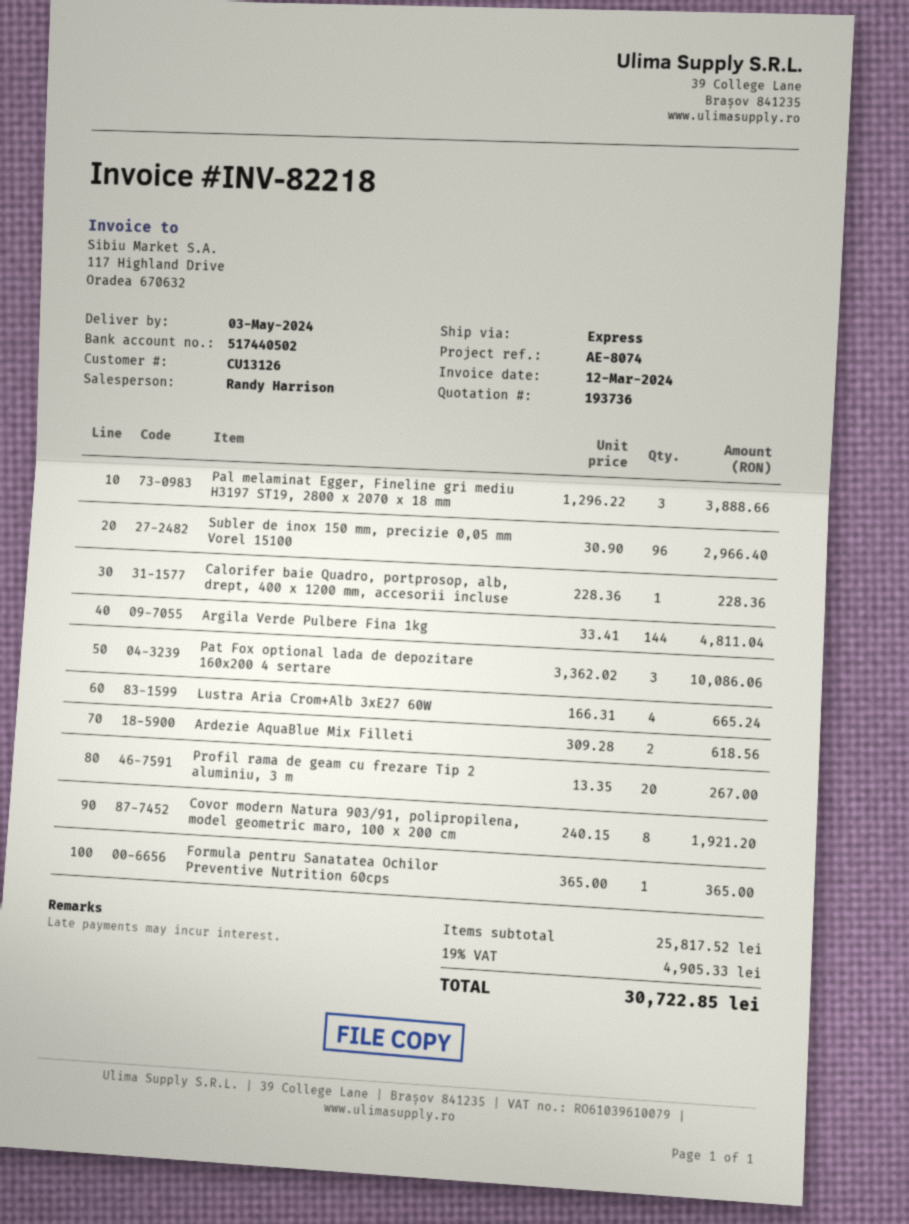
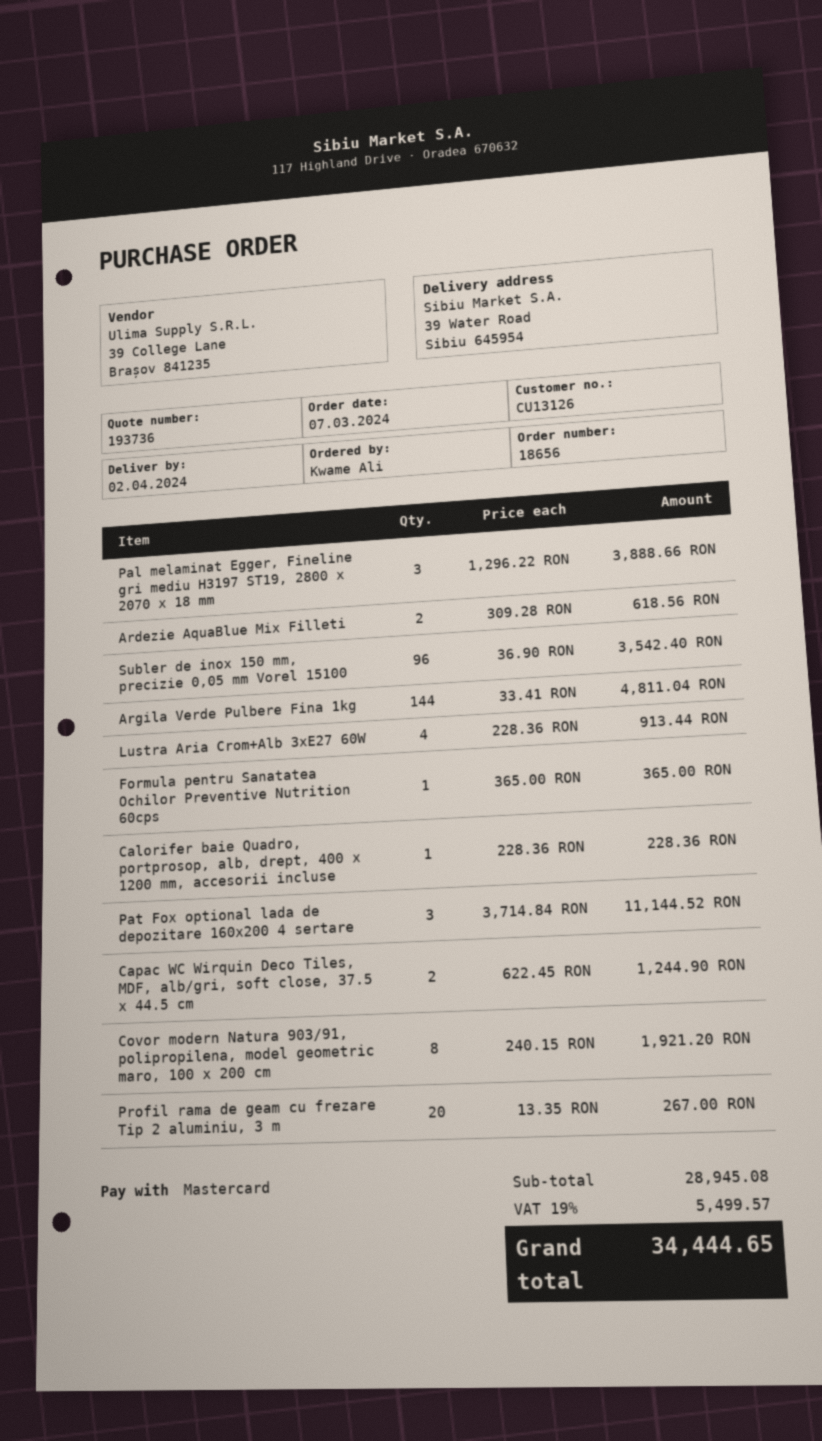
delivery date: 2024-05-03 -> 2024-04-02
Subler de inox 150 mm, precizie 0,05 mm Vorel 15100: 96 x 30.90 = 2966.40 -> 96 x 36.90 = 3542.40
Pat Fox optional lada de depozitare 160x200 4 sertare: 3 x 3362.02 = 10086.06 -> 3 x 3714.84 = 11144.52
Lustra Aria Crom+Alb 3xE27 60W: 4 x 166.31 = 665.24 -> 4 x 228.36 = 913.44
Capac WC Wirquin Deco Tiles, MDF, alb/gri, soft close, 37.5 x 44.5 cm: none -> 2 x 622.45 = 1244.90
subtotal: 25817.52 -> 28945.08
tax: 19% = 4905.33 -> 19% = 5499.57
total: 30722.85 -> 34444.65

